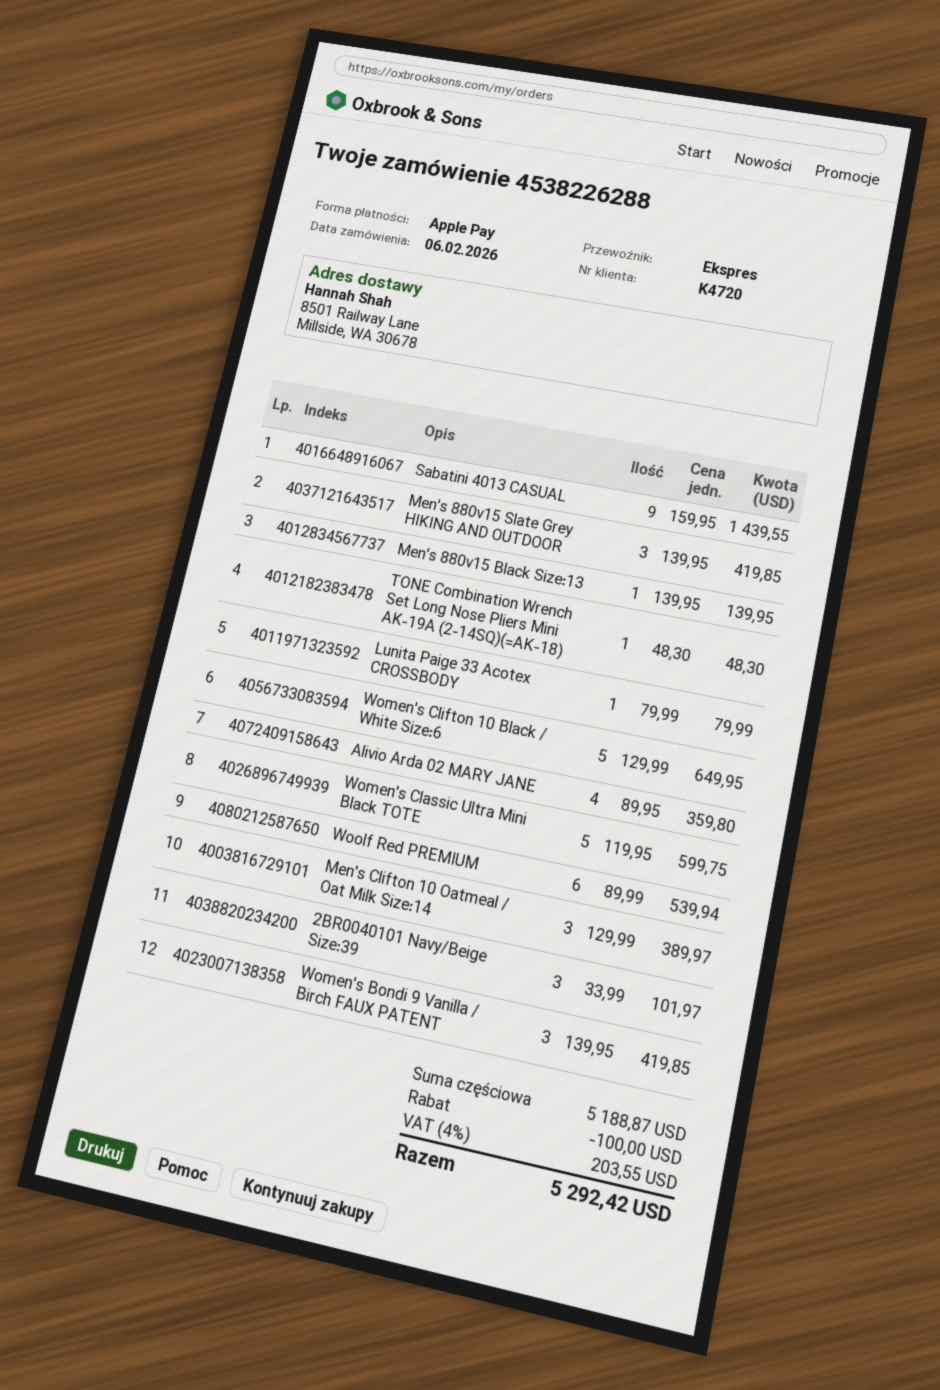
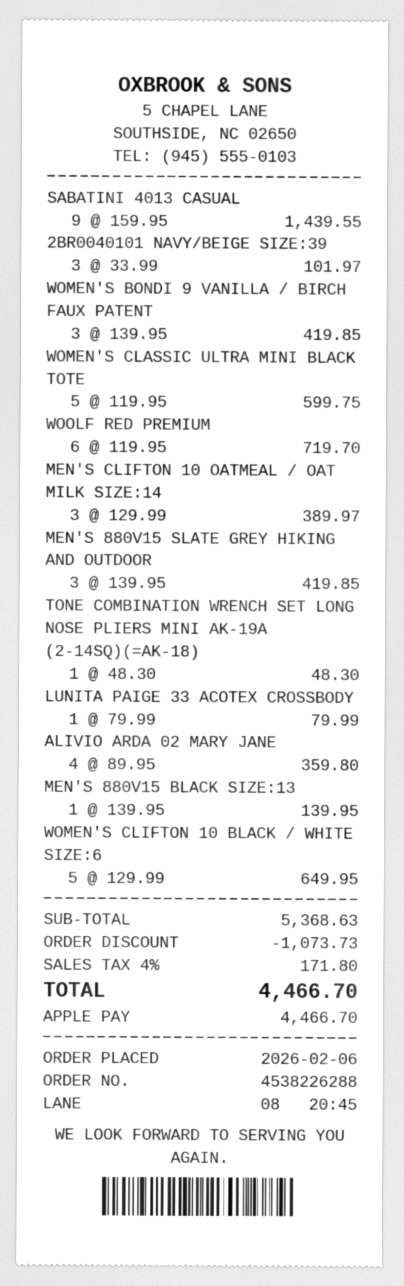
Woolf Red PREMIUM: 6 x 89.99 = 539.94 -> 6 x 119.95 = 719.70
subtotal: 5188.87 -> 5368.63
discount: 100.00 -> 1073.73
tax: 4% = 203.55 -> 4% = 171.80
total: 5292.42 -> 4466.70

